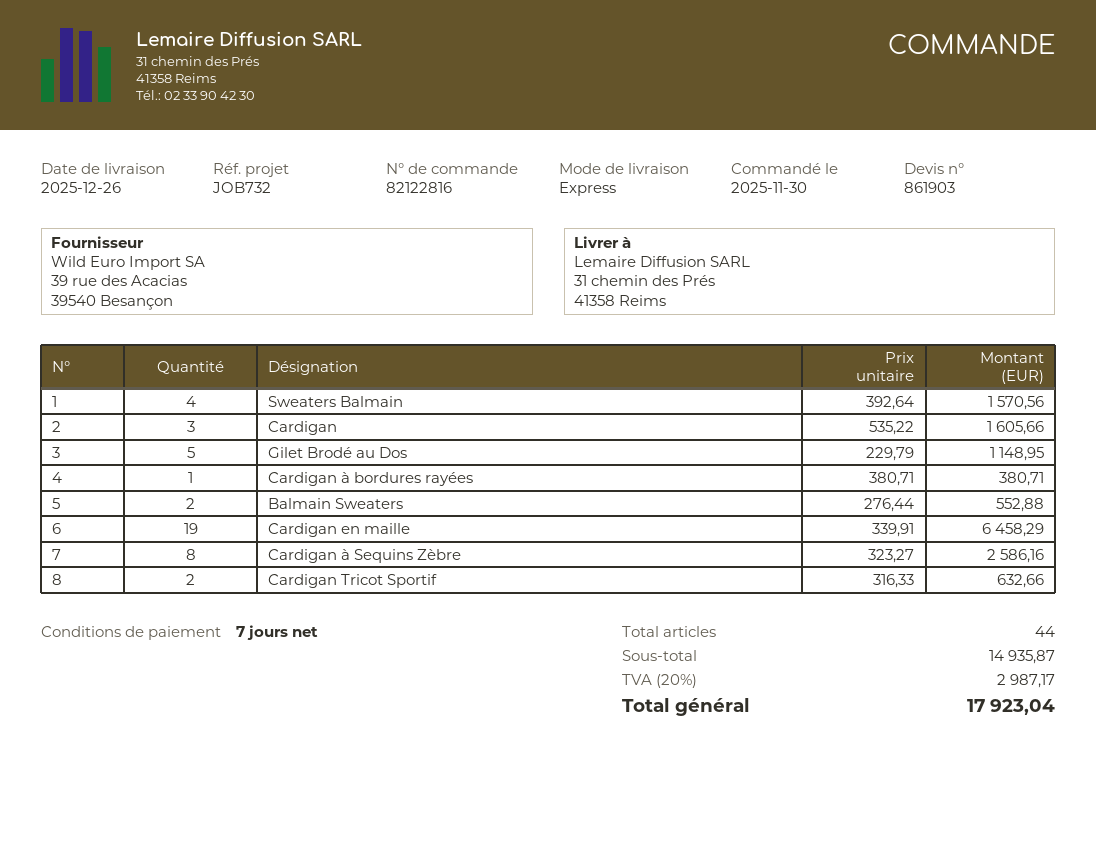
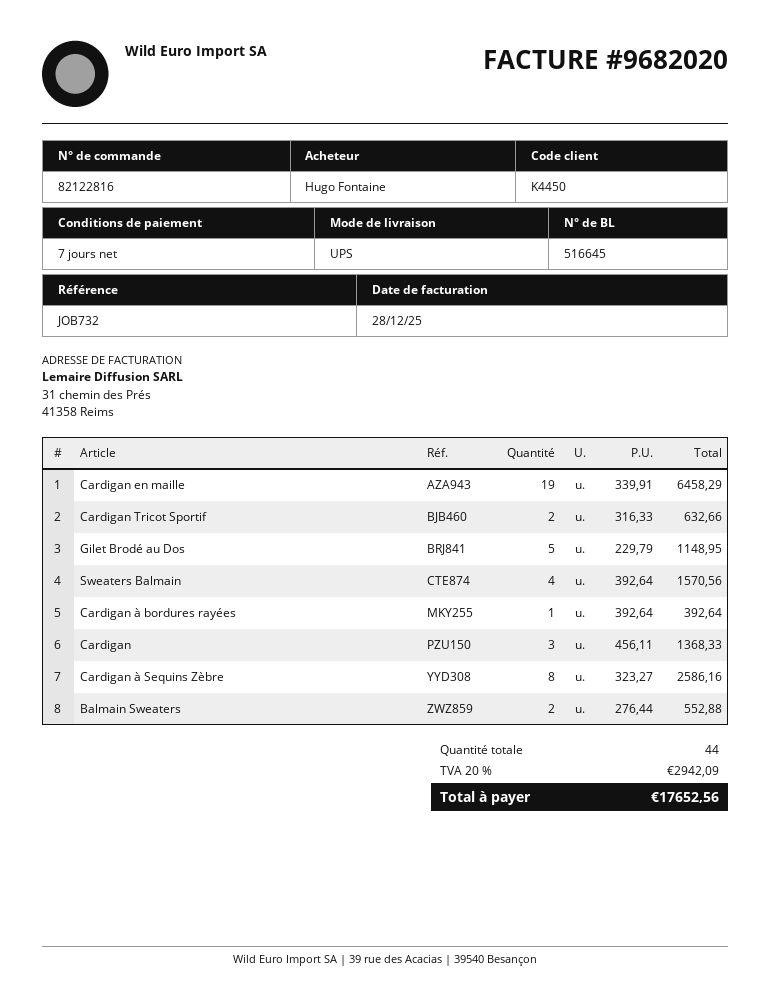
shipping method: express -> UPS
Cardigan: 3 x 535.22 = 1605.66 -> 3 x 456.11 = 1368.33
Cardigan à bordures rayées: 1 x 380.71 = 380.71 -> 1 x 392.64 = 392.64
tax: 20% = 2987.17 -> 20% = 2942.09
total: 17923.04 -> 17652.56

